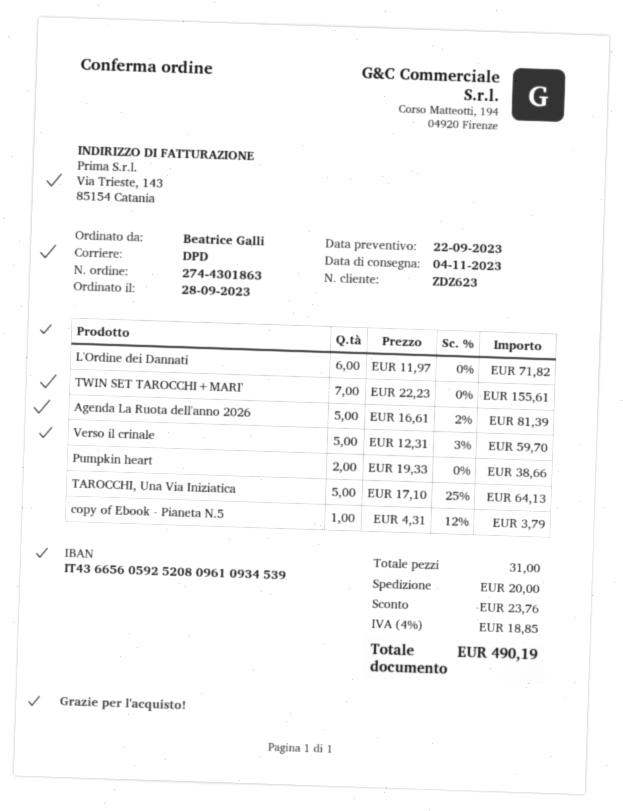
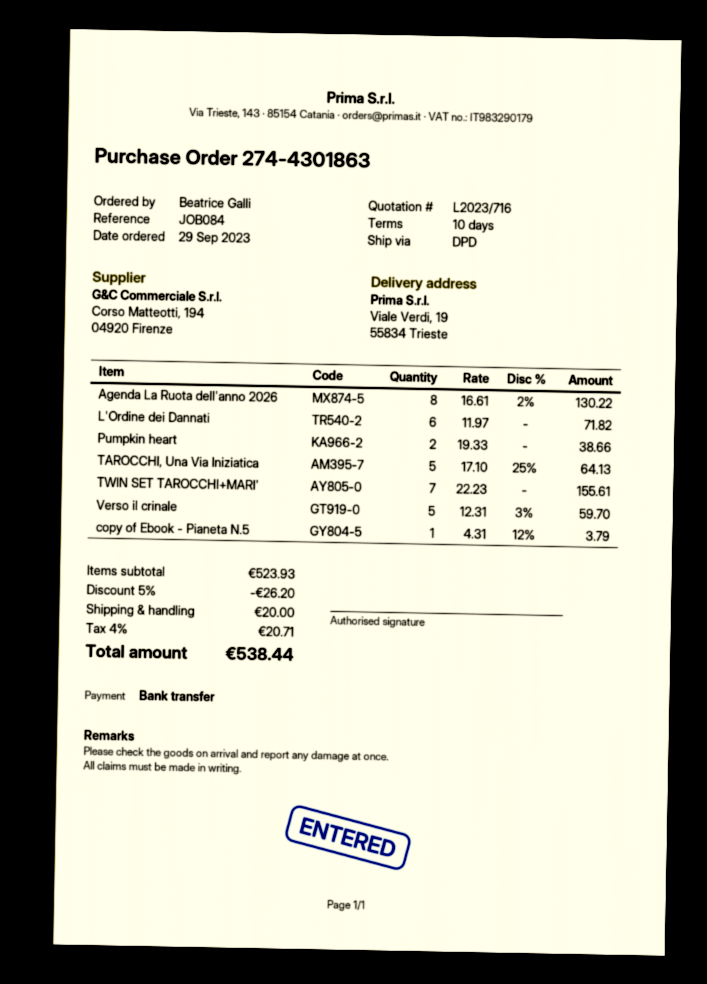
order date: 2023-09-28 -> 2023-09-29
Agenda La Ruota dell'anno 2026: 5 x 16.61 - 2% = 81.39 -> 8 x 16.61 - 2% = 130.22
discount: 23.76 -> 26.20
tax: 4% = 18.85 -> 4% = 20.71
total: 490.19 -> 538.44

